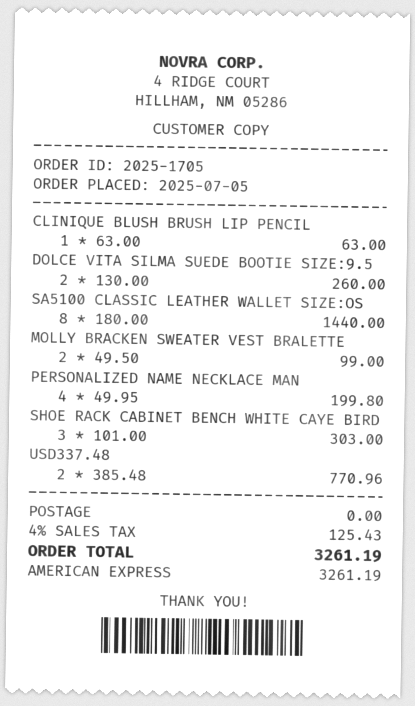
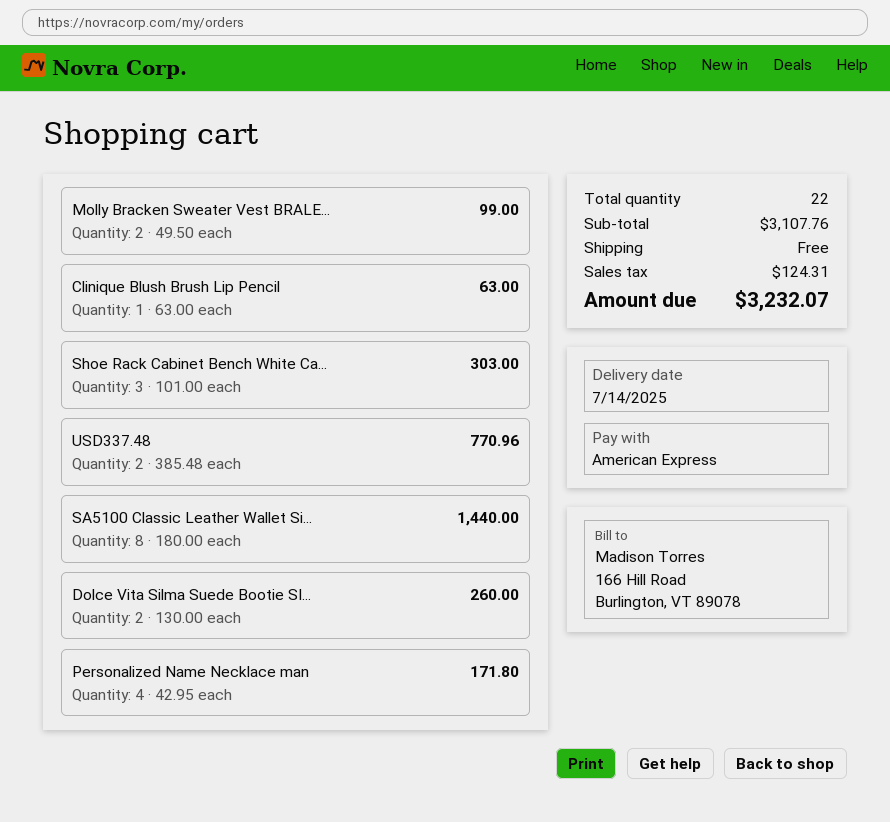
PERSONALIZED NAME NECKLACE MAN: 4 x 49.95 = 199.80 -> 4 x 42.95 = 171.80
tax: 125.43 -> 124.31
total: 3261.19 -> 3232.07

